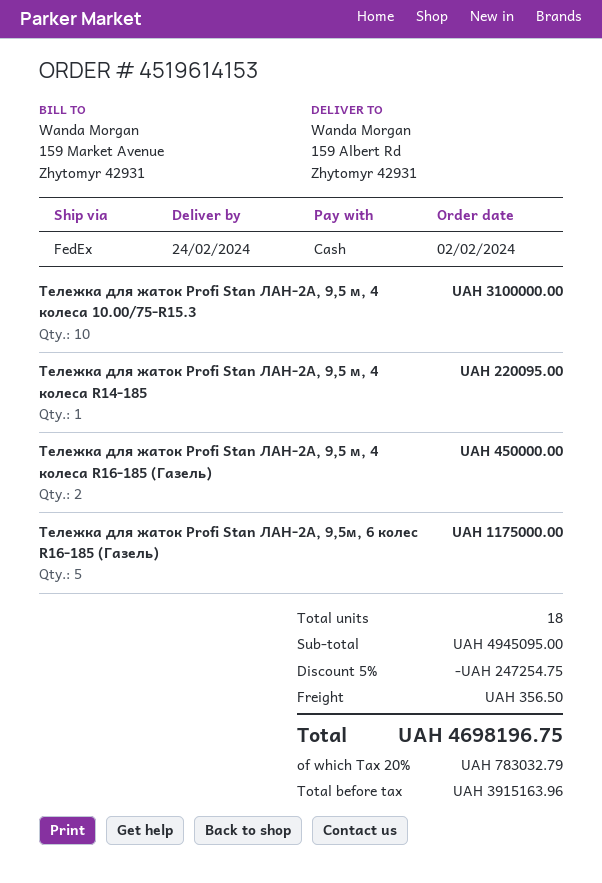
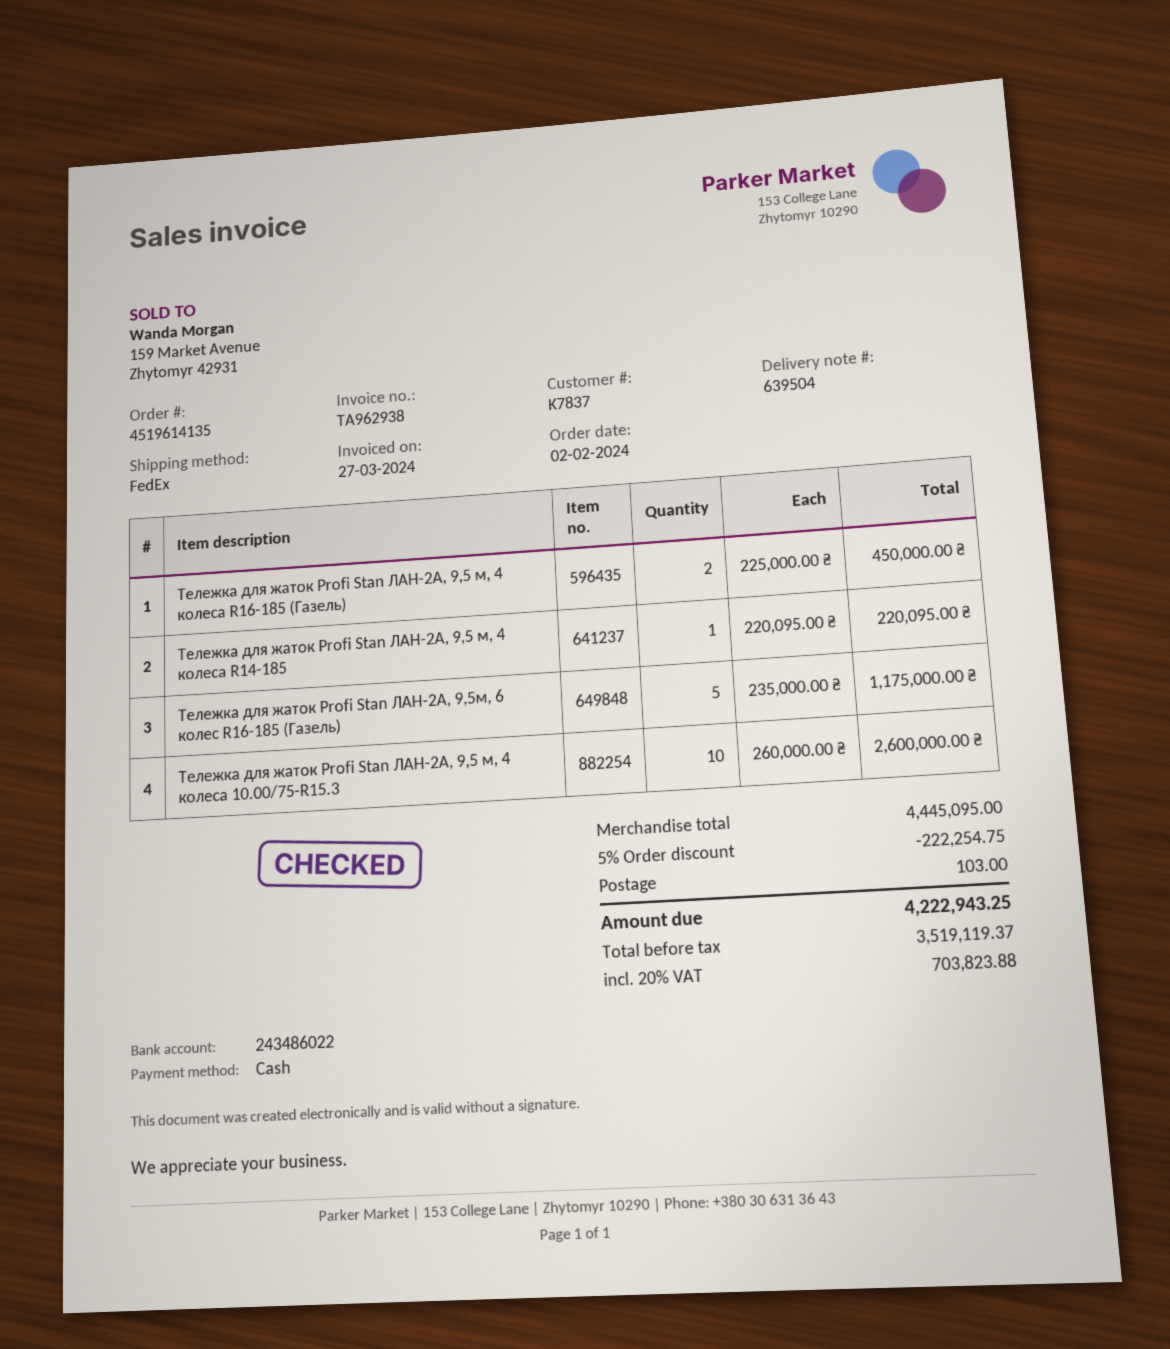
order number: 4519614153 -> 4519614135
Тележка для жаток Profi Stan ЛАН-2А, 9,5 м, 4 колеса 10.00/75-R15.3: 10 for 3100000.00 -> 10 for 2600000.00
subtotal: 4945095.00 -> 4445095.00
discount: 5% = 247254.75 -> 5% = 222254.75
shipping: 356.50 -> 103.00
net: 3915163.96 -> 3519119.37
tax: 20% = 783032.79 -> 20% = 703823.88
total: 4698196.75 -> 4222943.25

